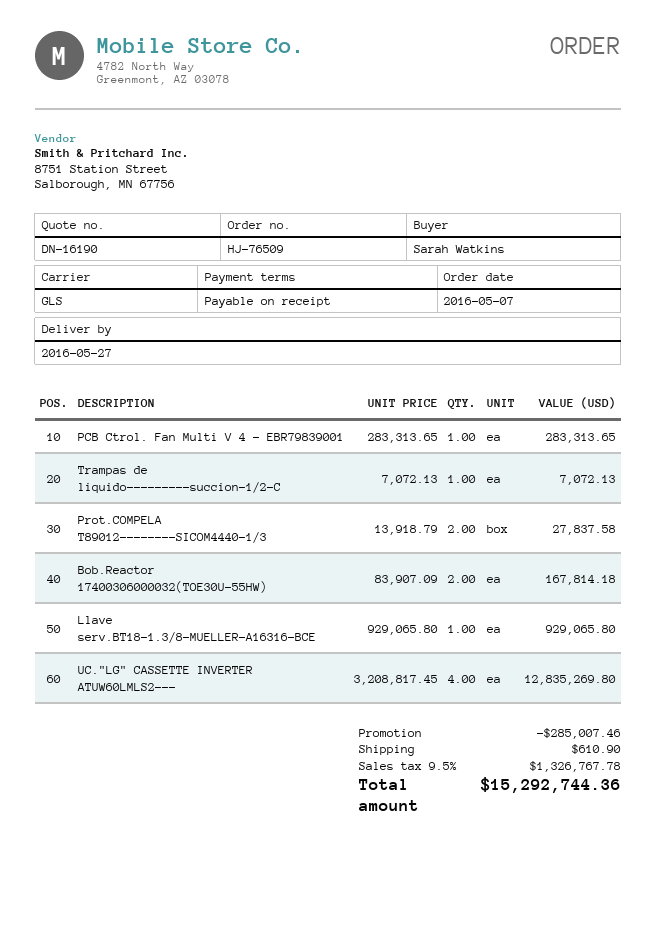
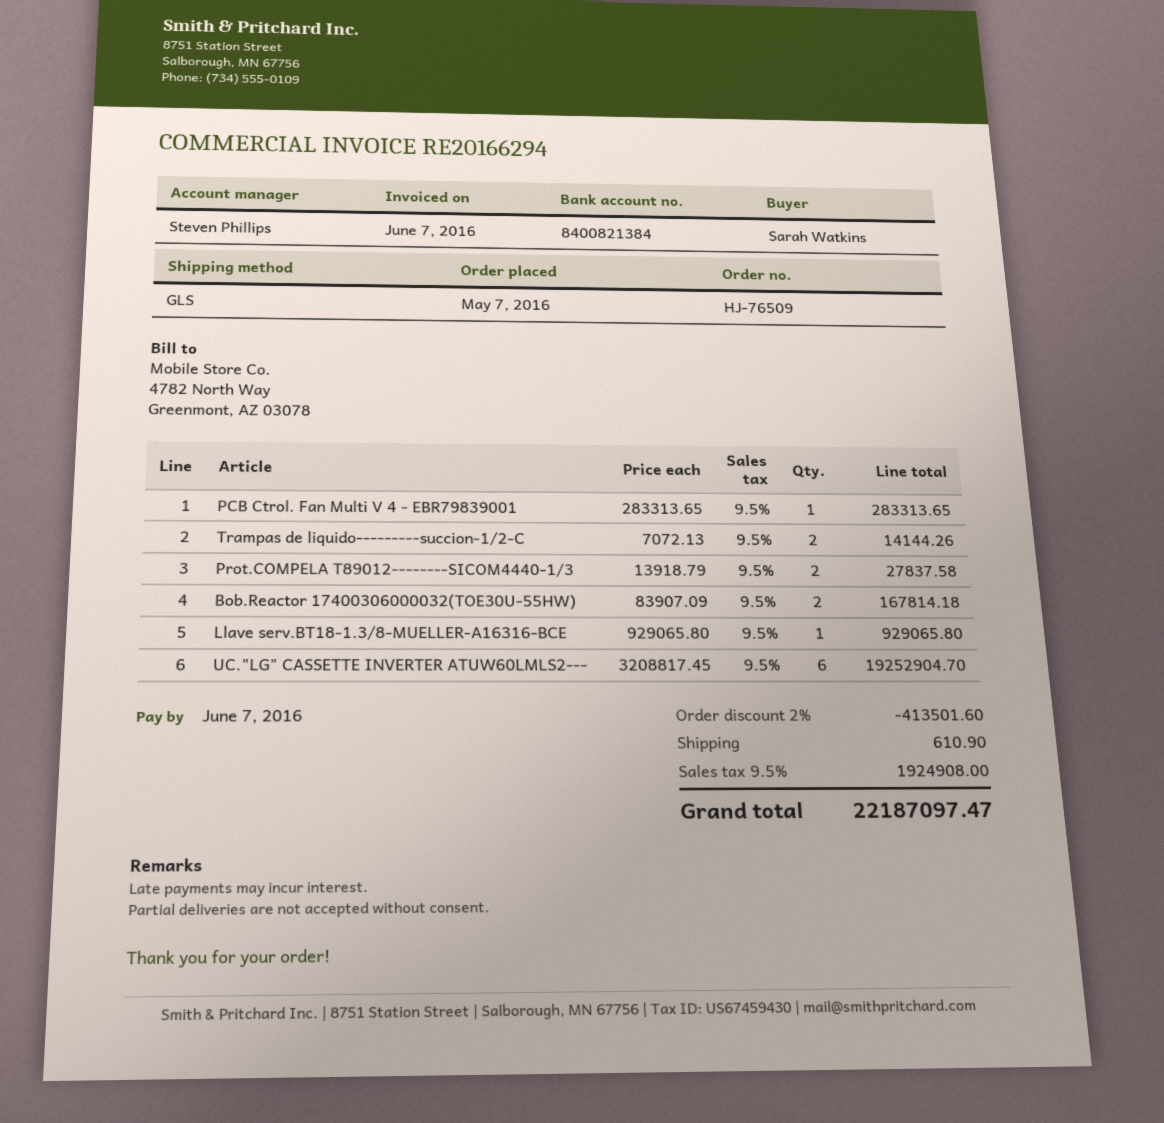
Trampas de liquido---------succion-1/2-C: 1 x 7072.13 = 7072.13 -> 2 x 7072.13 = 14144.26
UC."LG" CASSETTE INVERTER ATUW60LMLS2---: 4 x 3208817.45 = 12835269.80 -> 6 x 3208817.45 = 19252904.70
discount: 285007.46 -> 413501.60
tax: 9.5% = 1326767.78 -> 9.5% = 1924908.00
total: 15292744.36 -> 22187097.47

